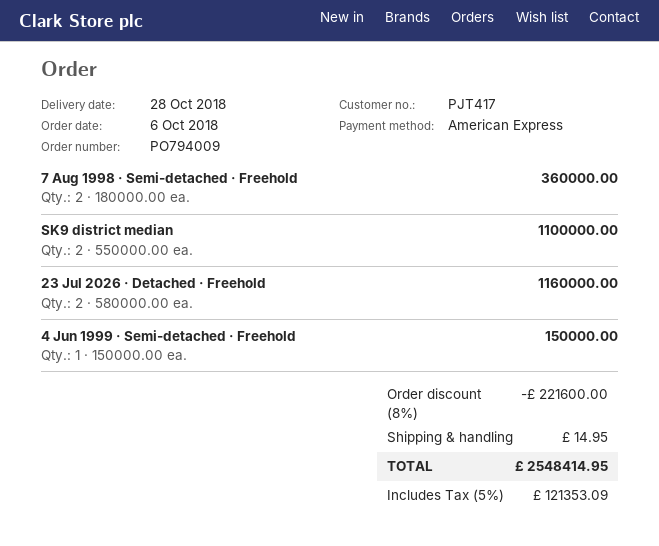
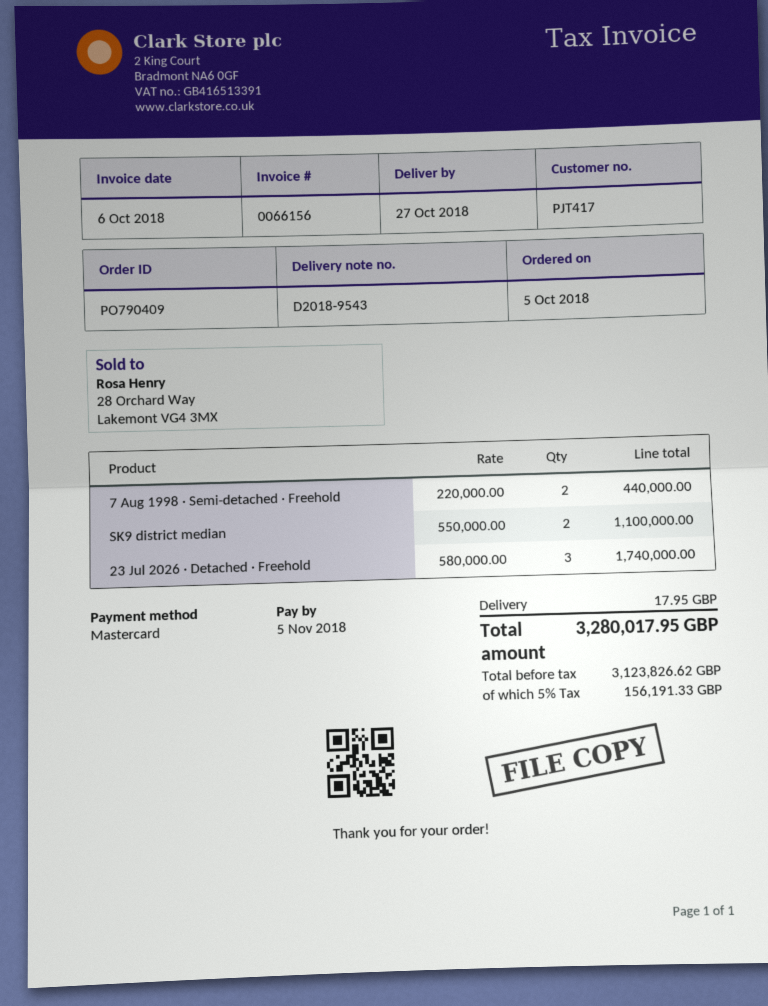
order number: PO794009 -> PO790409
order date: 2018-10-06 -> 2018-10-05
delivery date: 2018-10-28 -> 2018-10-27
payment method: American Express -> Mastercard
7 Aug 1998 · Semi-detached · Freehold: 2 x 180000.00 = 360000.00 -> 2 x 220000.00 = 440000.00
23 Jul 2026 · Detached · Freehold: 2 x 580000.00 = 1160000.00 -> 3 x 580000.00 = 1740000.00
4 Jun 1999 · Semi-detached · Freehold: 1 x 150000.00 = 150000.00 -> none
discount: 8% = 221600.00 -> none
shipping: 14.95 -> 17.95
tax: 5% = 121353.09 -> 5% = 156191.33
total: 2548414.95 -> 3280017.95

